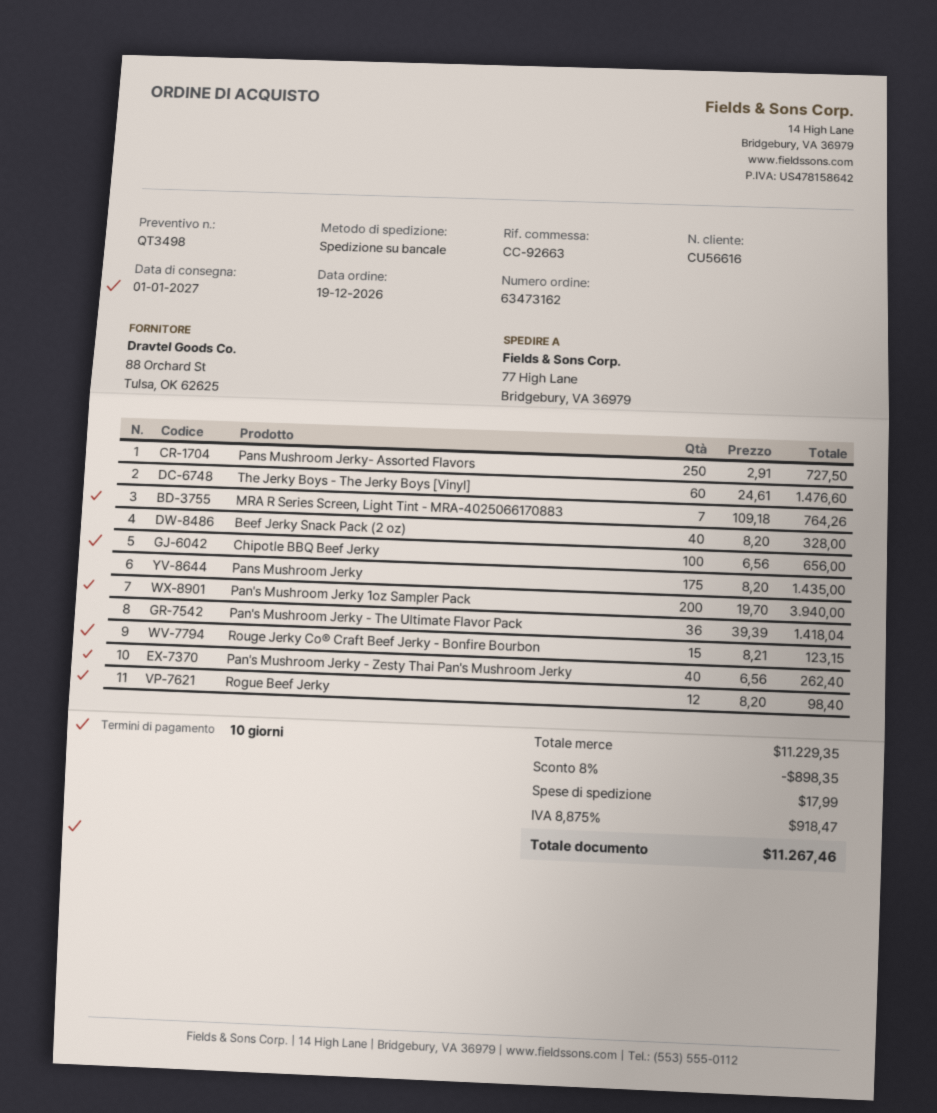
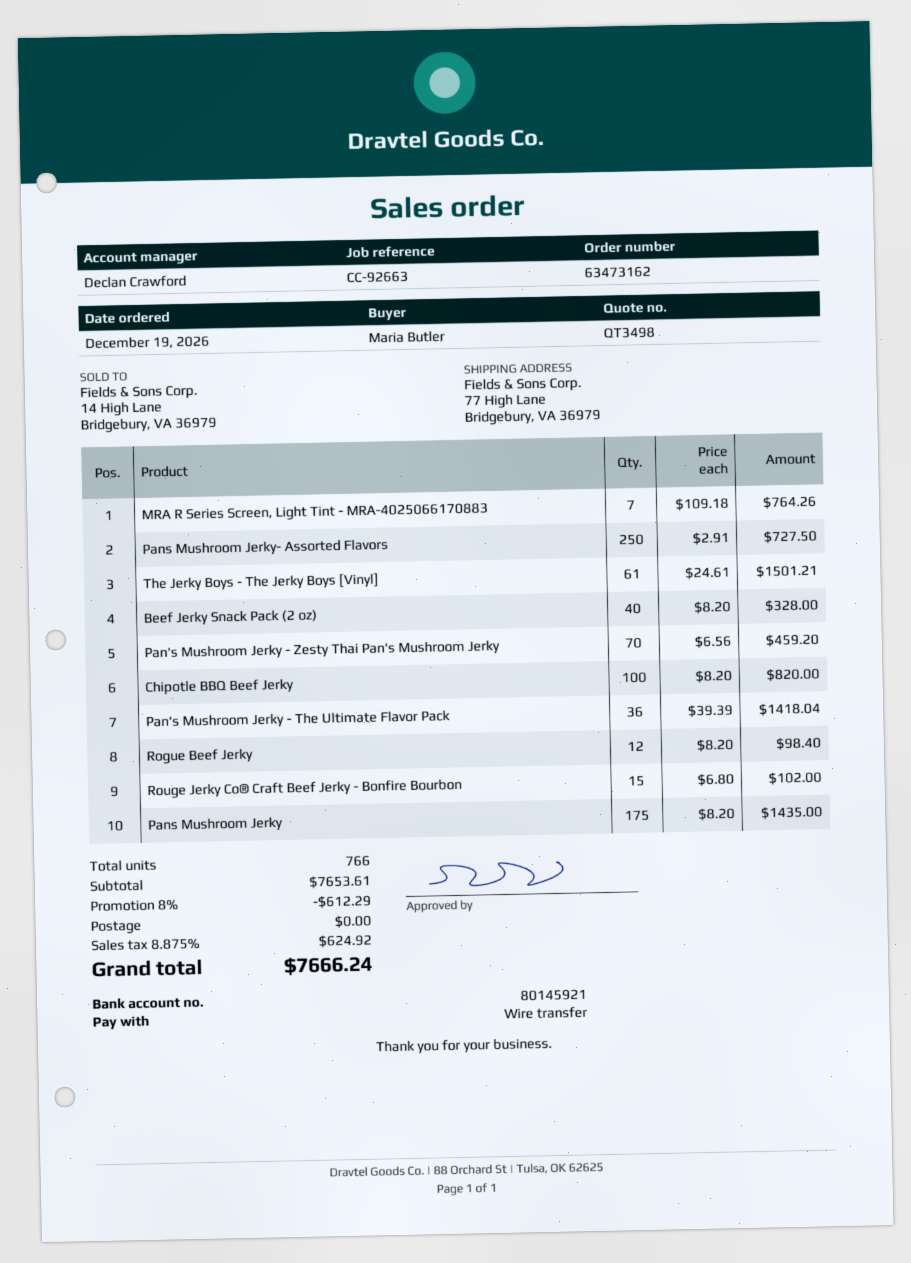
The Jerky Boys - The Jerky Boys [Vinyl]: 60 x 24.61 = 1476.60 -> 61 x 24.61 = 1501.21
Chipotle BBQ Beef Jerky: 100 x 6.56 = 656.00 -> 100 x 8.20 = 820.00
Pan's Mushroom Jerky 1oz Sampler Pack: 200 x 19.70 = 3940.00 -> none
Rouge Jerky Co® Craft Beef Jerky - Bonfire Bourbon: 15 x 8.21 = 123.15 -> 15 x 6.80 = 102.00
Pan's Mushroom Jerky - Zesty Thai Pan's Mushroom Jerky: 40 x 6.56 = 262.40 -> 70 x 6.56 = 459.20
subtotal: 11229.35 -> 7653.61
discount: 8% = 898.35 -> 8% = 612.29
shipping: 17.99 -> 0.00
tax: 8.875% = 918.47 -> 8.875% = 624.92
total: 11267.46 -> 7666.24

